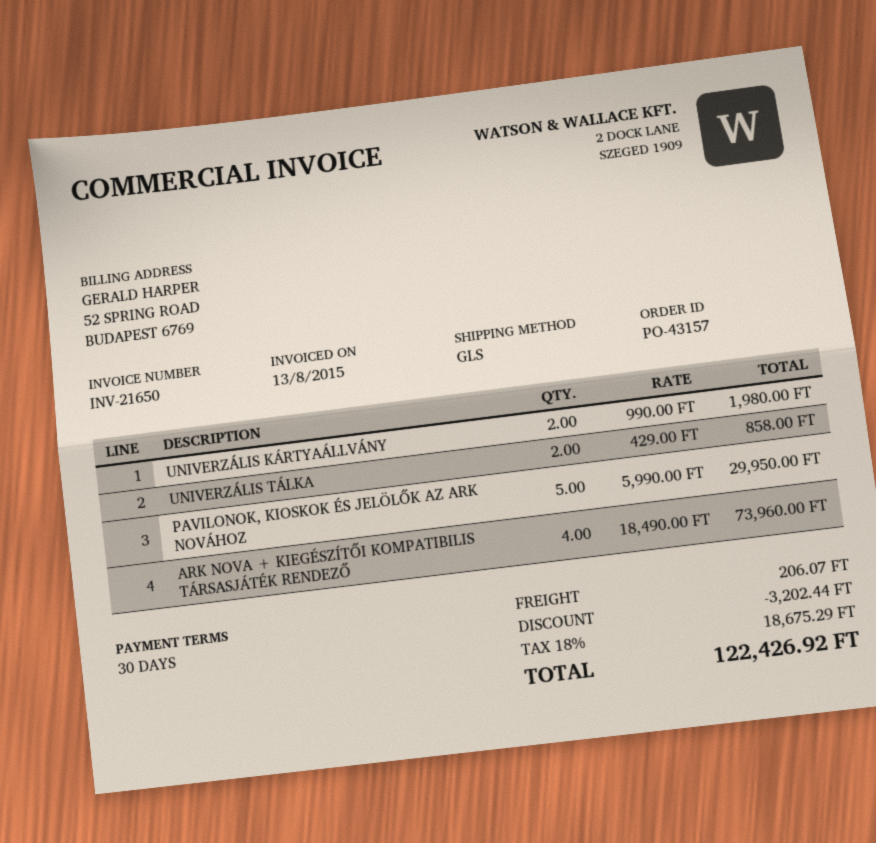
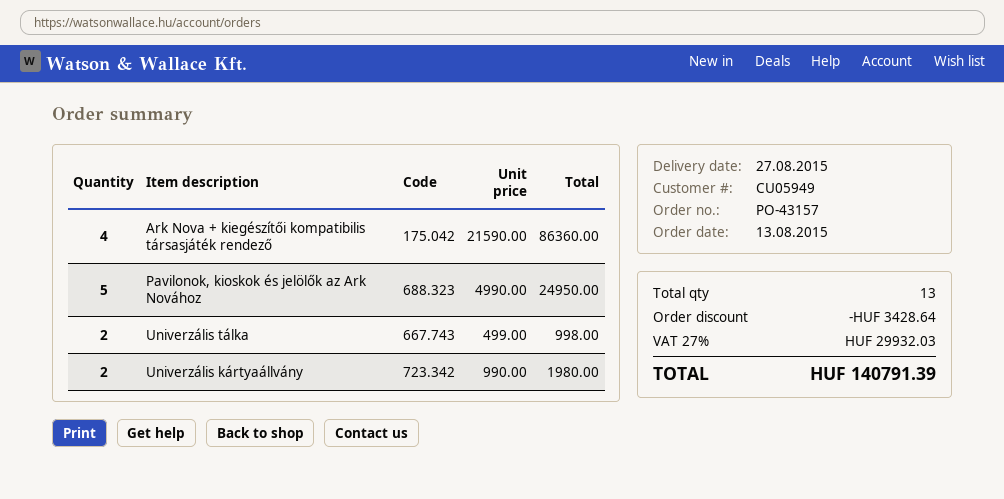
UNIVERZÁLIS TÁLKA: 2 x 429.00 = 858.00 -> 2 x 499.00 = 998.00
PAVILONOK, KIOSKOK ÉS JELÖLŐK AZ ARK NOVÁHOZ: 5 x 5990.00 = 29950.00 -> 5 x 4990.00 = 24950.00
ARK NOVA + KIEGÉSZÍTŐI KOMPATIBILIS TÁRSASJÁTÉK RENDEZŐ: 4 x 18490.00 = 73960.00 -> 4 x 21590.00 = 86360.00
discount: 3202.44 -> 3428.64
shipping: 206.07 -> none
tax: 18% = 18675.29 -> 27% = 29932.03
total: 122426.92 -> 140791.39

